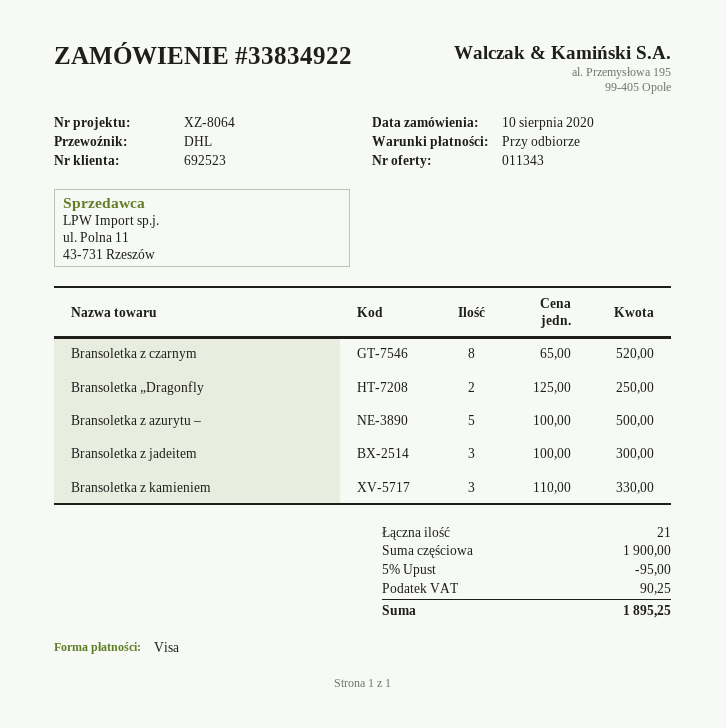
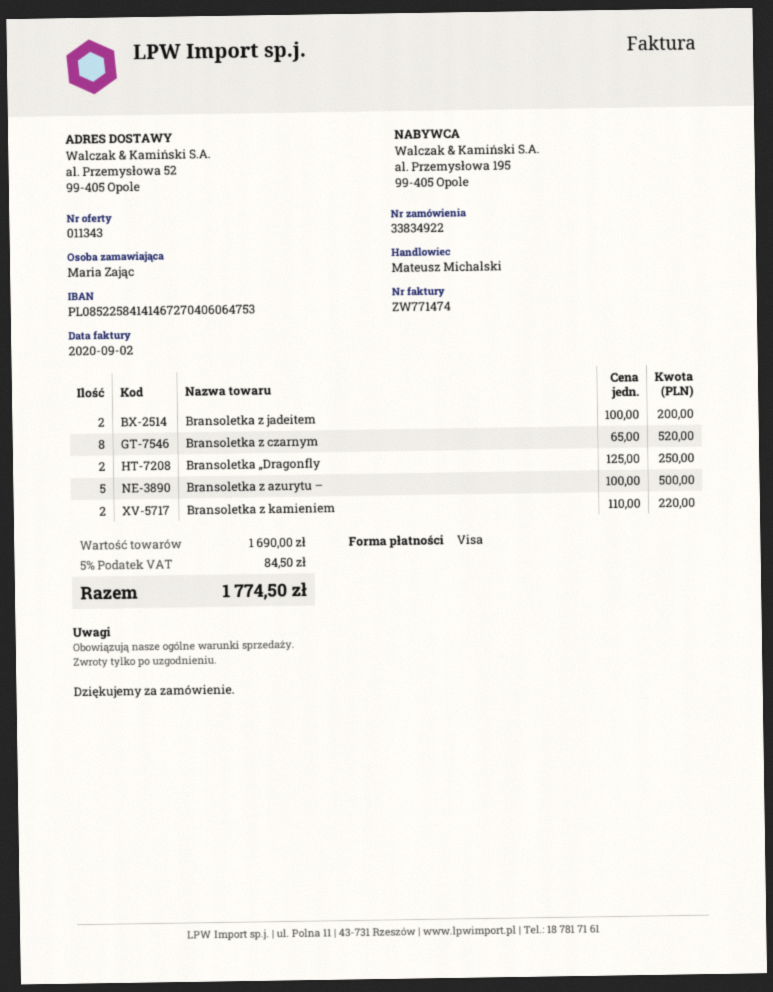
Bransoletka z jadeitem: 3 x 100.00 = 300.00 -> 2 x 100.00 = 200.00
Bransoletka z kamieniem: 3 x 110.00 = 330.00 -> 2 x 110.00 = 220.00
subtotal: 1900.00 -> 1690.00
discount: 5% = 95.00 -> none
tax: 90.25 -> 84.50
total: 1895.25 -> 1774.50

